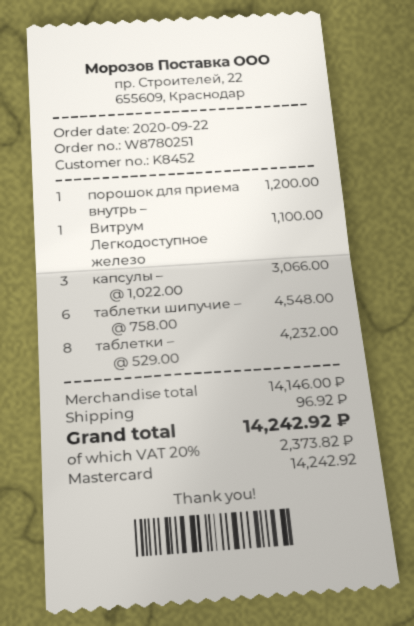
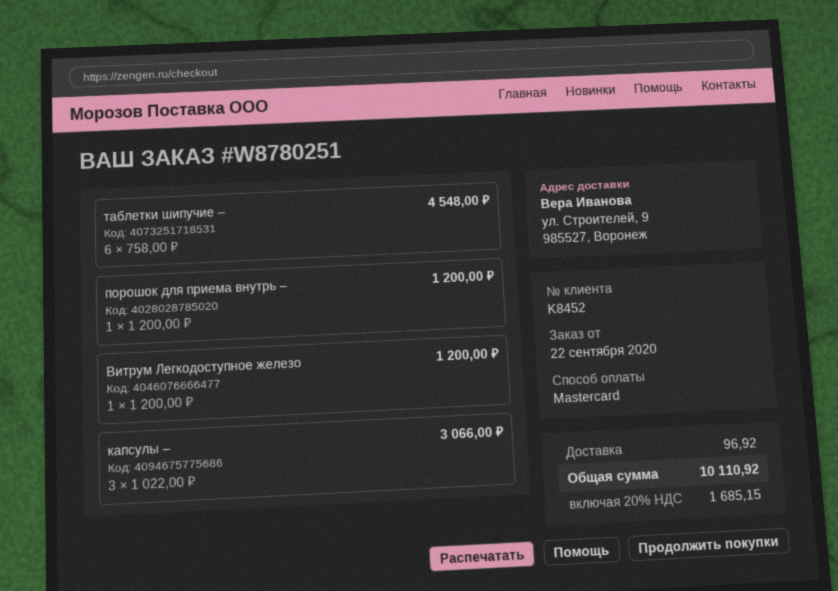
Витрум Легкодоступное железо: 1 x 1100.00 = 1100.00 -> 1 x 1200.00 = 1200.00
таблетки –: 8 x 529.00 = 4232.00 -> none
tax: 20% = 2373.82 -> 20% = 1685.15
total: 14242.92 -> 10110.92

